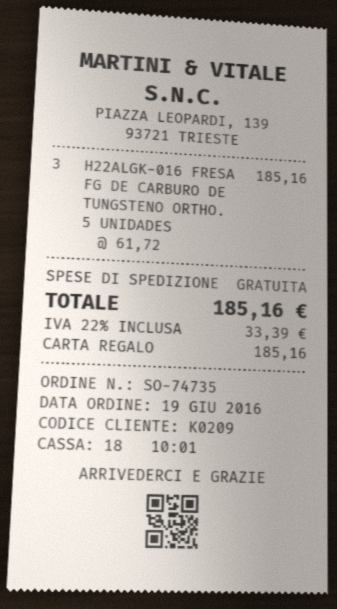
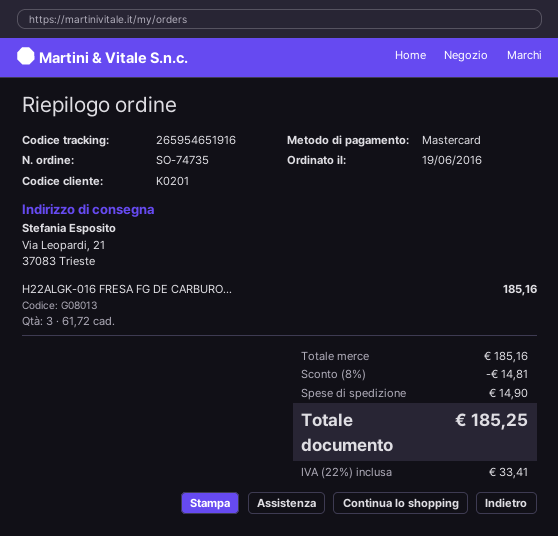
customer number: K0209 -> K0201
payment method: gift card -> Mastercard
discount: none -> 8% = 14.81
shipping: 0.00 -> 14.90
tax: 22% = 33.39 -> 22% = 33.41
total: 185.16 -> 185.25

